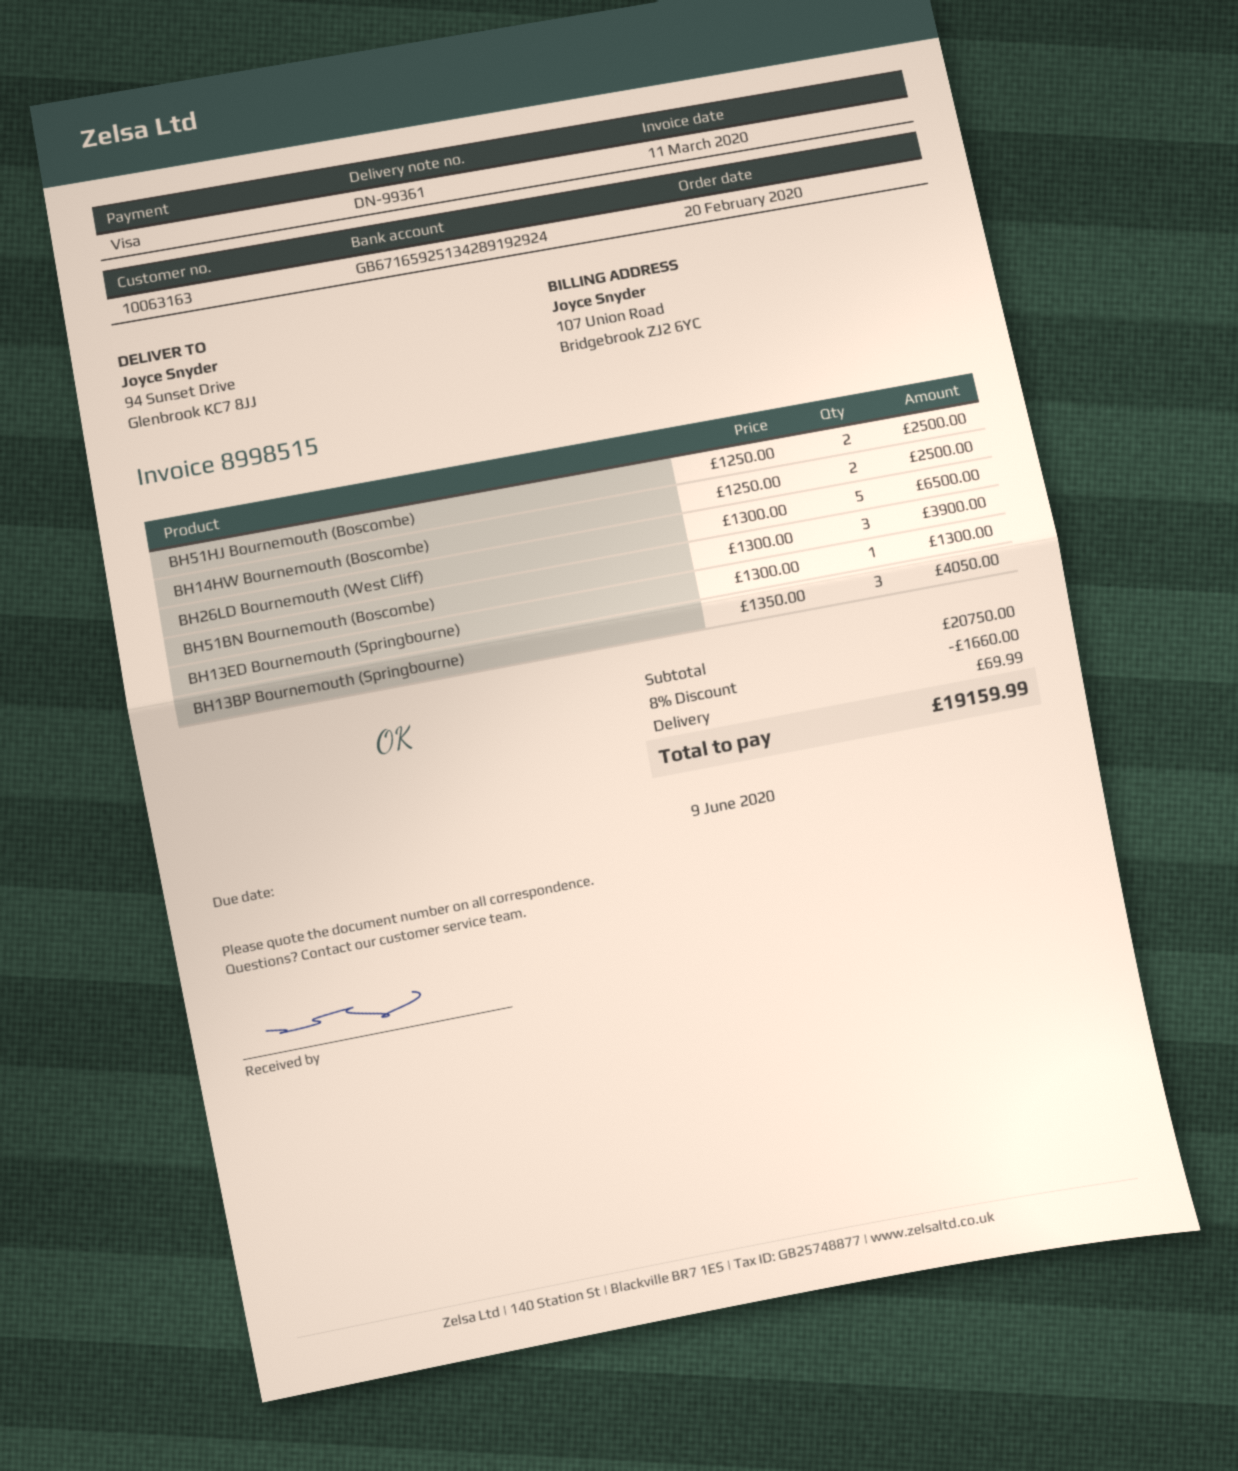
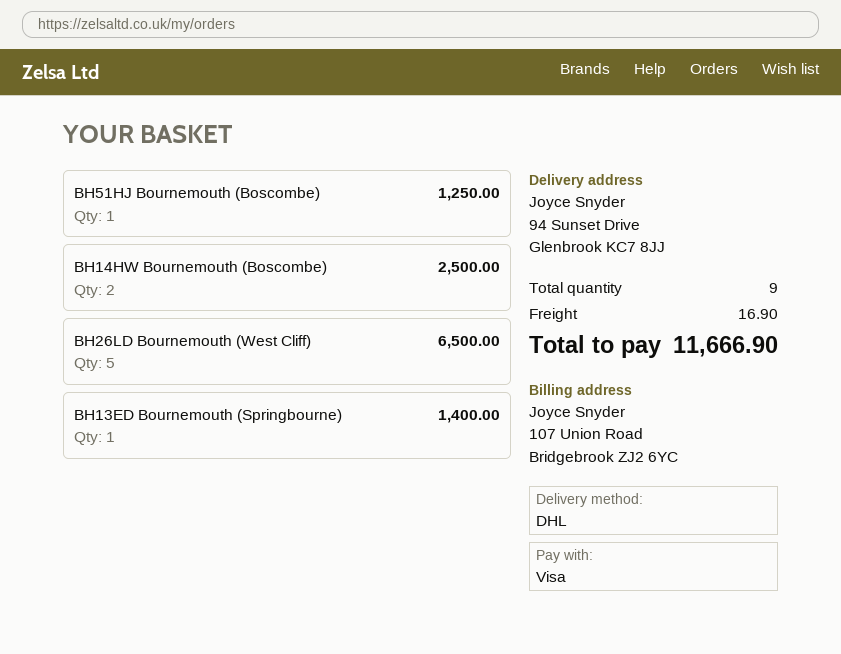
BH51HJ Bournemouth (Boscombe): 2 for 2500.00 -> 1 for 1250.00
BH51BN Bournemouth (Boscombe): 3 for 3900.00 -> none
BH13ED Bournemouth (Springbourne): 1 for 1300.00 -> 1 for 1400.00
BH13BP Bournemouth (Springbourne): 3 for 4050.00 -> none
discount: 8% = 1660.00 -> none
shipping: 69.99 -> 16.90
total: 19159.99 -> 11666.90

